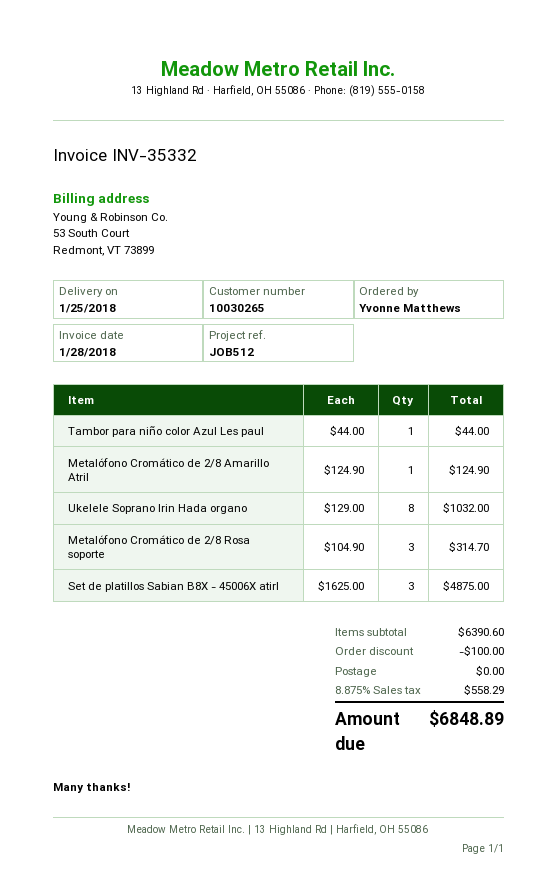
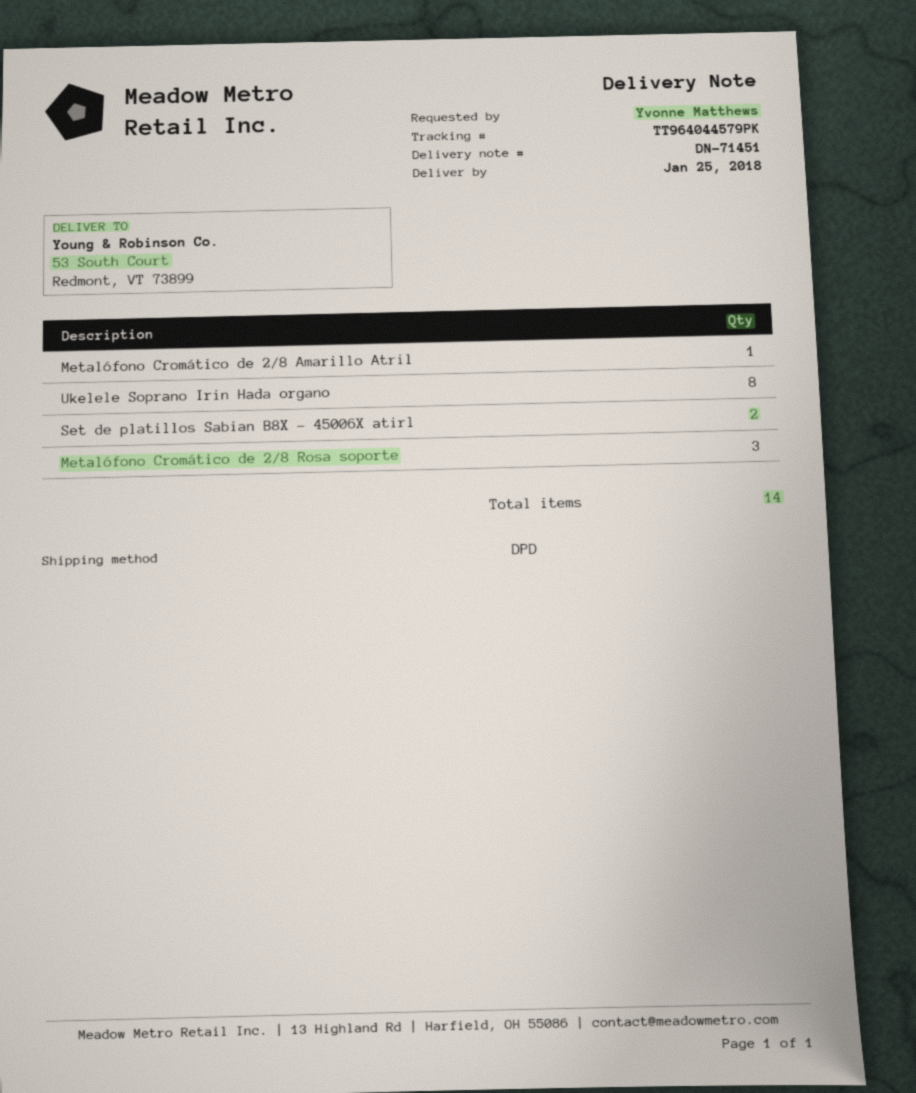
Tambor para niño color Azul Les paul: 1 -> none
Set de platillos Sabian B8X - 45006X atirl: 3 -> 2

